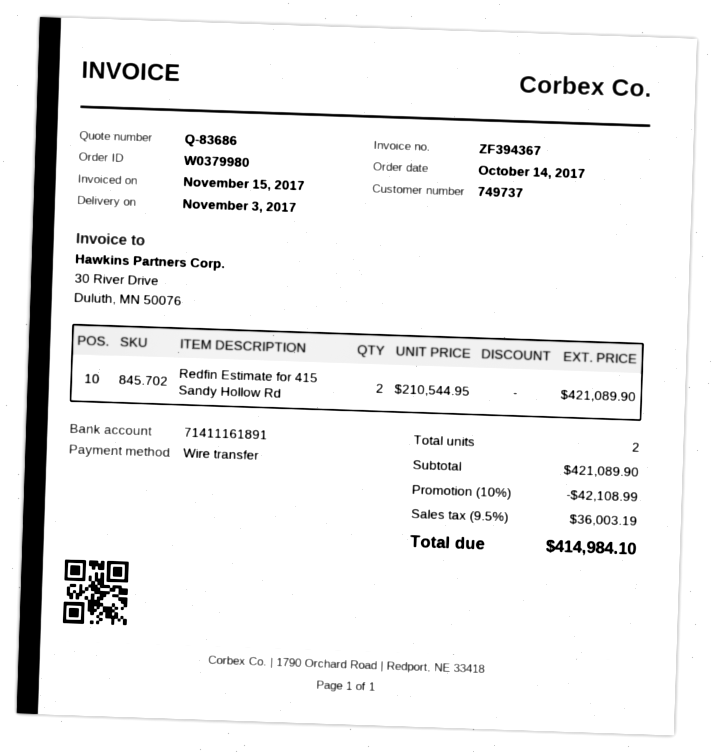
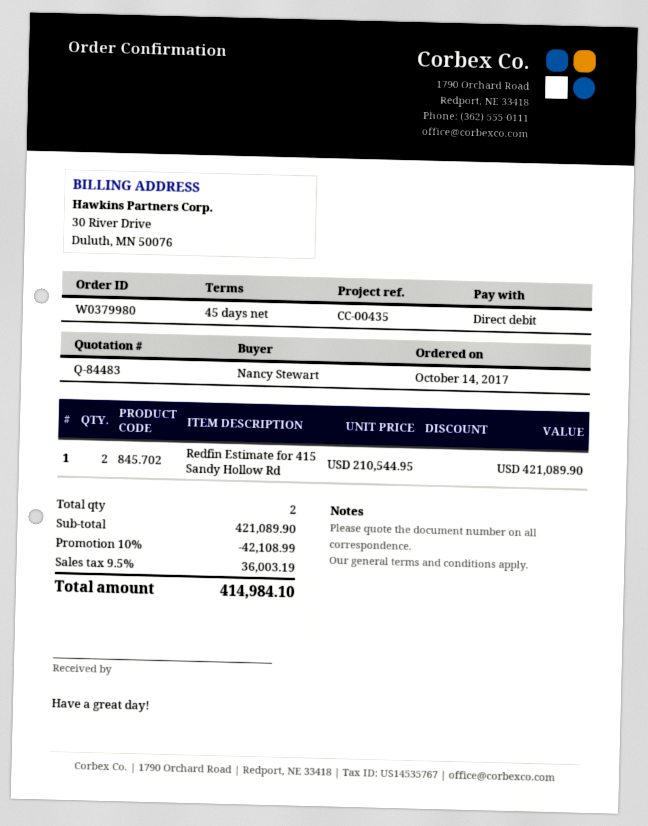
quote number: Q-83686 -> Q-84483
payment method: bank transfer -> direct debit

